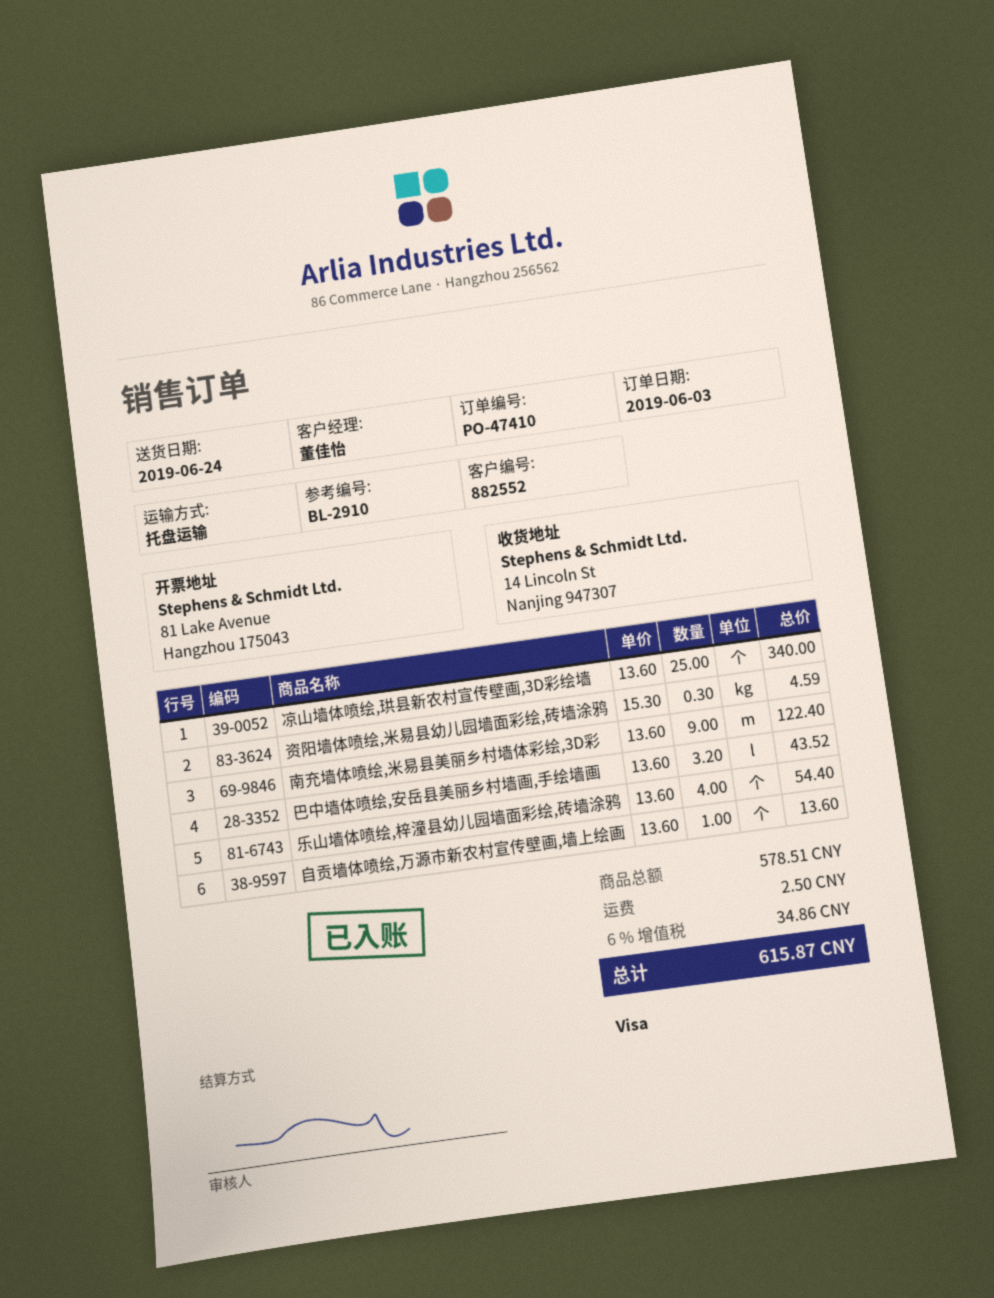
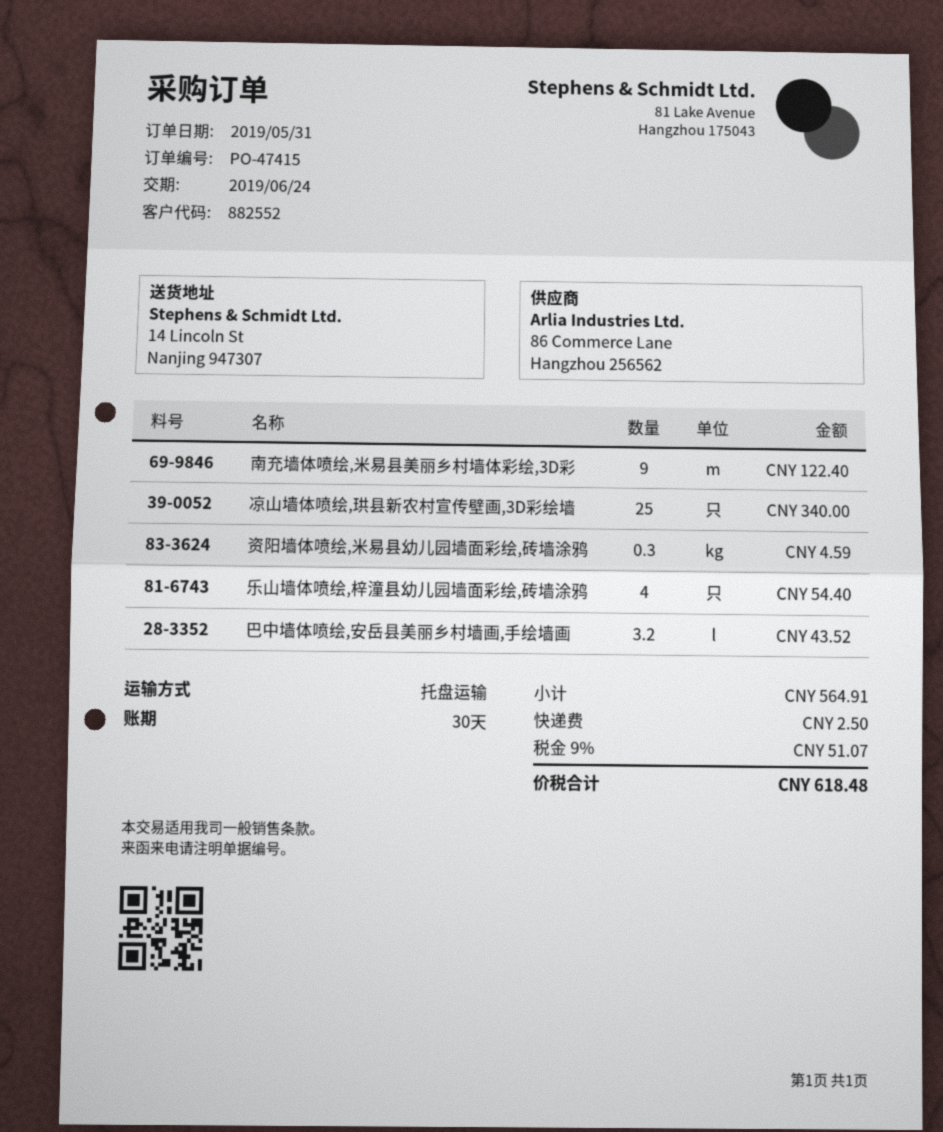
order number: PO-47410 -> PO-47415
order date: 2019-06-03 -> 2019-05-31
自贡墙体喷绘,万源市新农村宣传壁画,墙上绘画: 1 for 13.60 -> none
subtotal: 578.51 -> 564.91
tax: 6% = 34.86 -> 9% = 51.07
total: 615.87 -> 618.48

